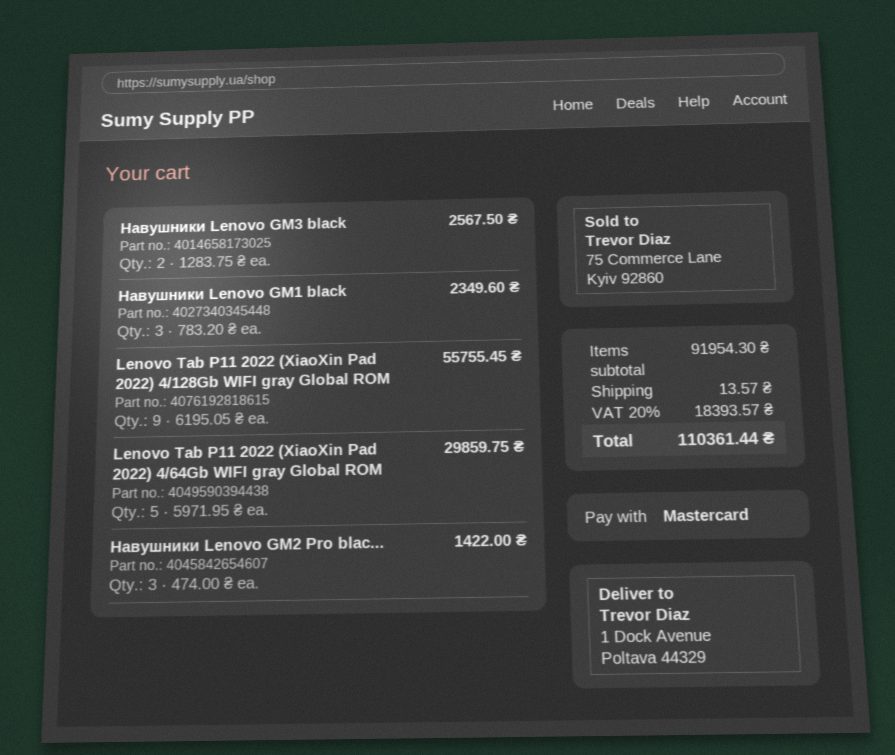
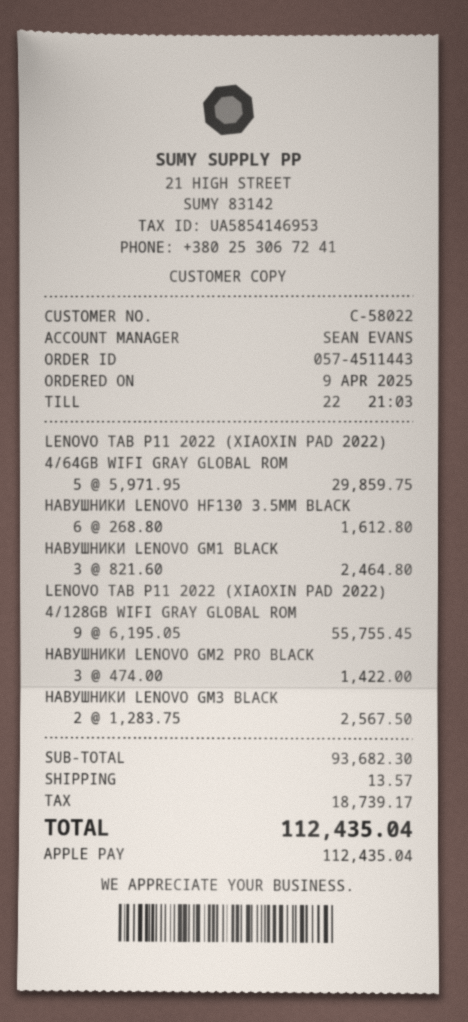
payment method: Mastercard -> Apple Pay
Навушники Lenovo GM1 black: 3 x 783.20 = 2349.60 -> 3 x 821.60 = 2464.80
НАВУШНИКИ LENOVO HF130 3.5MM BLACK: none -> 6 x 268.80 = 1612.80
subtotal: 91954.30 -> 93682.30
tax: 18393.57 -> 18739.17
total: 110361.44 -> 112435.04

